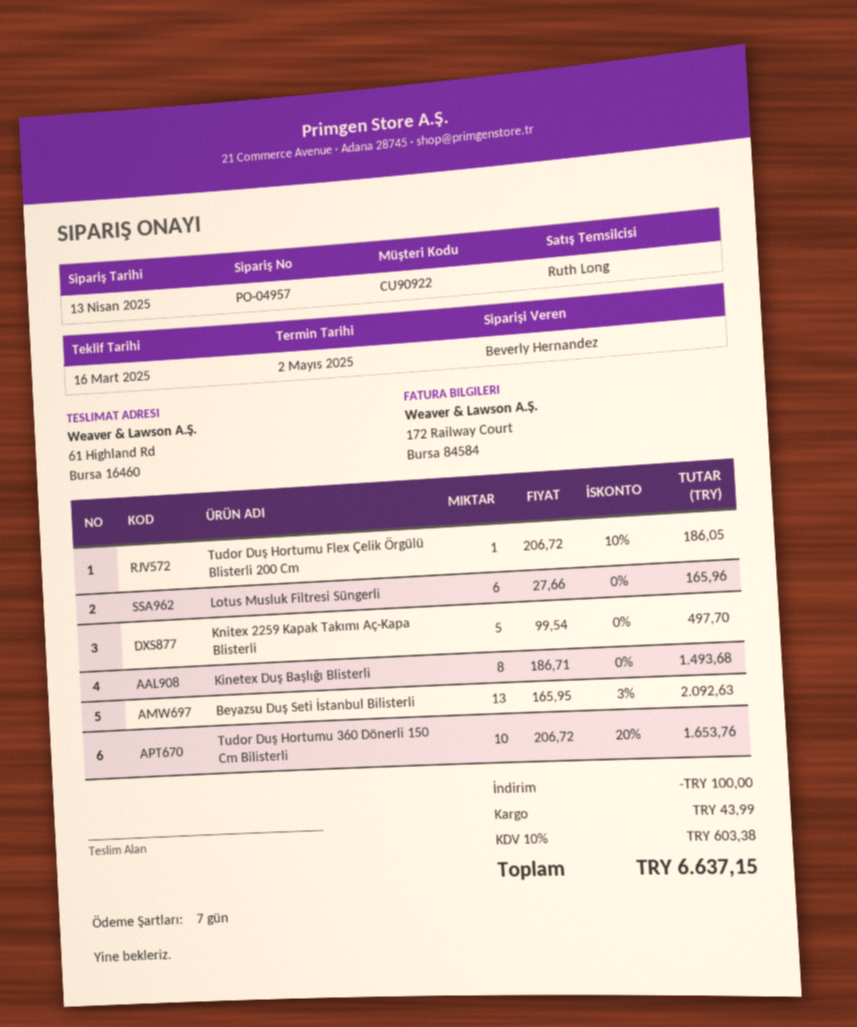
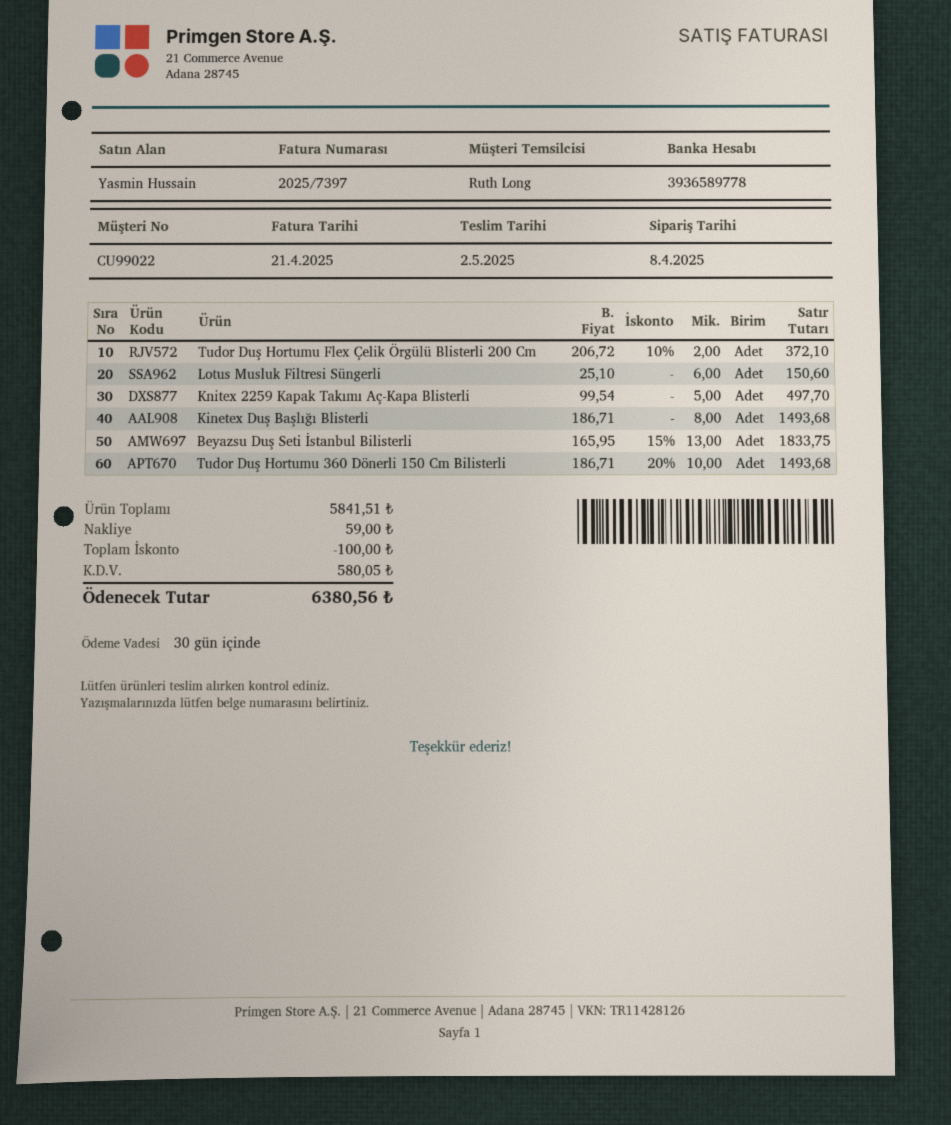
order date: 2025-04-13 -> 2025-04-08
payment terms: 7 days -> 30 days
customer number: CU90922 -> CU99022
ordered by: Beverly Hernandez -> Yasmin Hussain
Tudor Duş Hortumu Flex Çelik Örgülü Blisterli 200 Cm: 1 x 206.72 - 10% = 186.05 -> 2 x 206.72 - 10% = 372.10
Lotus Musluk Filtresi Süngerli: 6 x 27.66 = 165.96 -> 6 x 25.10 = 150.60
Beyazsu Duş Seti İstanbul Bilisterli: 13 x 165.95 - 3% = 2092.63 -> 13 x 165.95 - 15% = 1833.75
Tudor Duş Hortumu 360 Dönerli 150 Cm Bilisterli: 10 x 206.72 - 20% = 1653.76 -> 10 x 186.71 - 20% = 1493.68
shipping: 43.99 -> 59.00
tax: 603.38 -> 580.05
total: 6637.15 -> 6380.56

